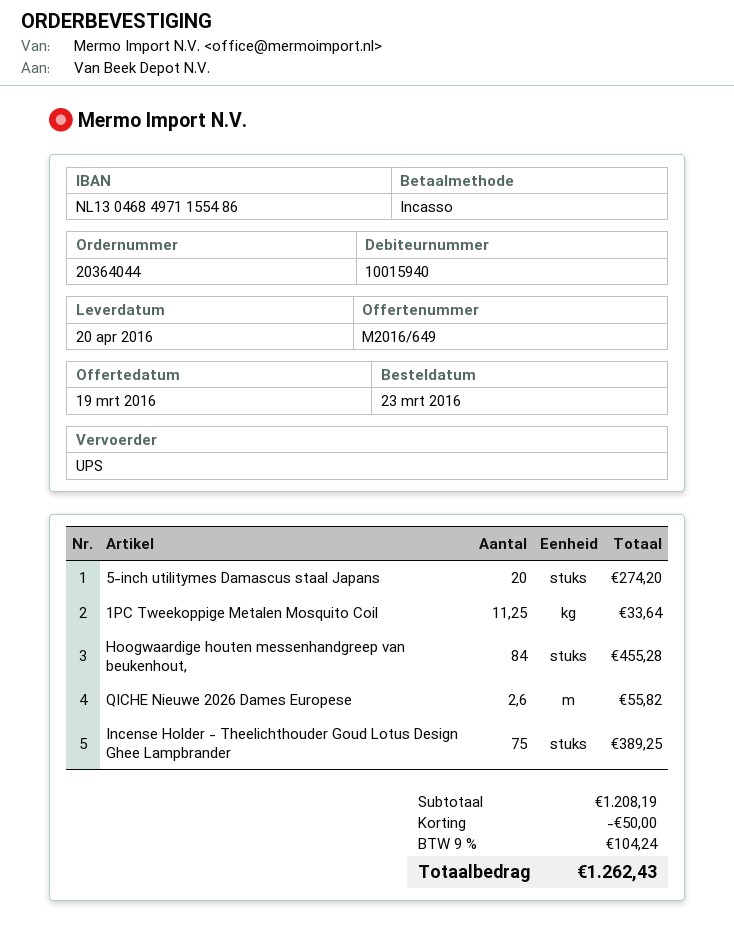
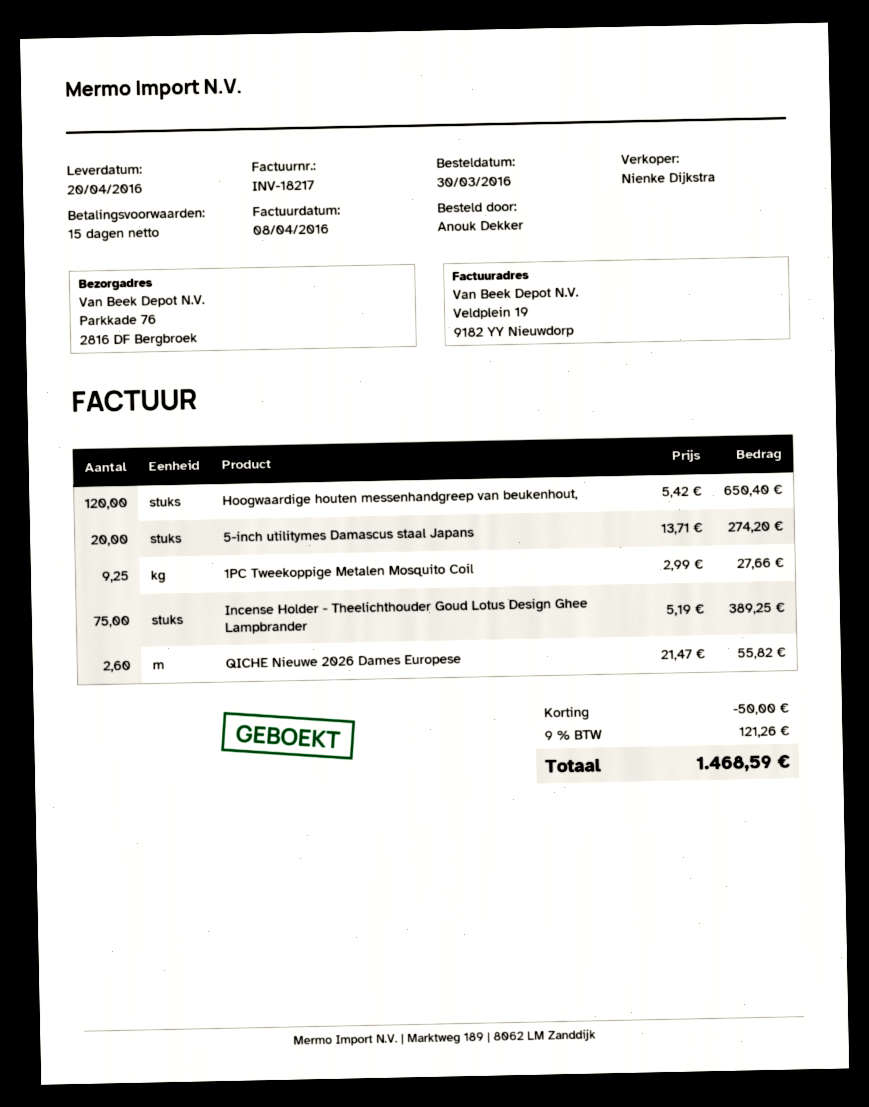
order date: 2016-03-23 -> 2016-03-30
1PC Tweekoppige Metalen Mosquito Coil: 11.25 for 33.64 -> 9.25 for 27.66
Hoogwaardige houten messenhandgreep van beukenhout,: 84 for 455.28 -> 120 for 650.40
tax: 9% = 104.24 -> 9% = 121.26
total: 1262.43 -> 1468.59

